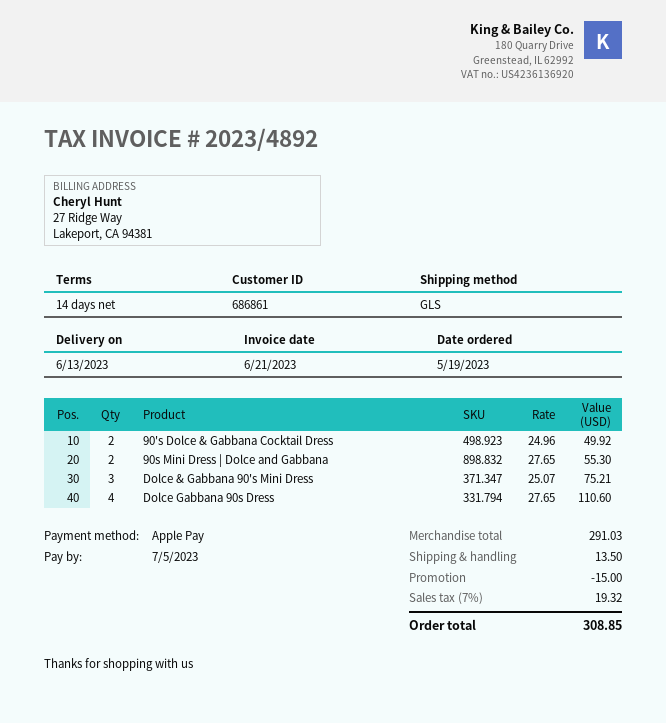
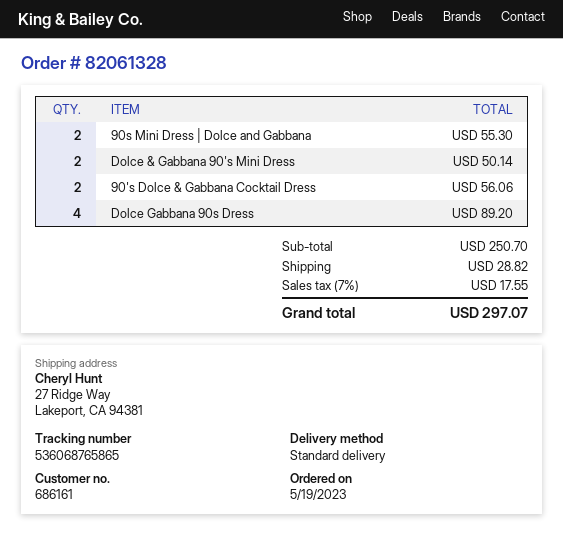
customer number: 686861 -> 686161
shipping method: GLS -> standard
90's Dolce & Gabbana Cocktail Dress: 2 for 49.92 -> 2 for 56.06
Dolce & Gabbana 90's Mini Dress: 3 for 75.21 -> 2 for 50.14
Dolce Gabbana 90s Dress: 4 for 110.60 -> 4 for 89.20
subtotal: 291.03 -> 250.70
discount: 15.00 -> none
shipping: 13.50 -> 28.82
tax: 7% = 19.32 -> 7% = 17.55
total: 308.85 -> 297.07

